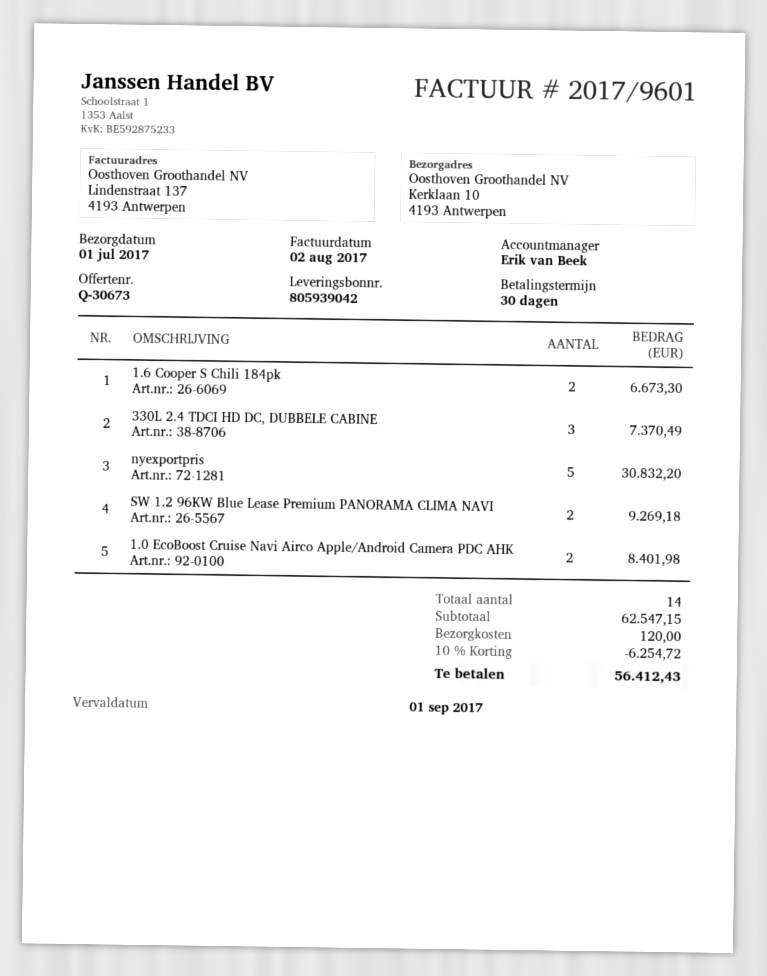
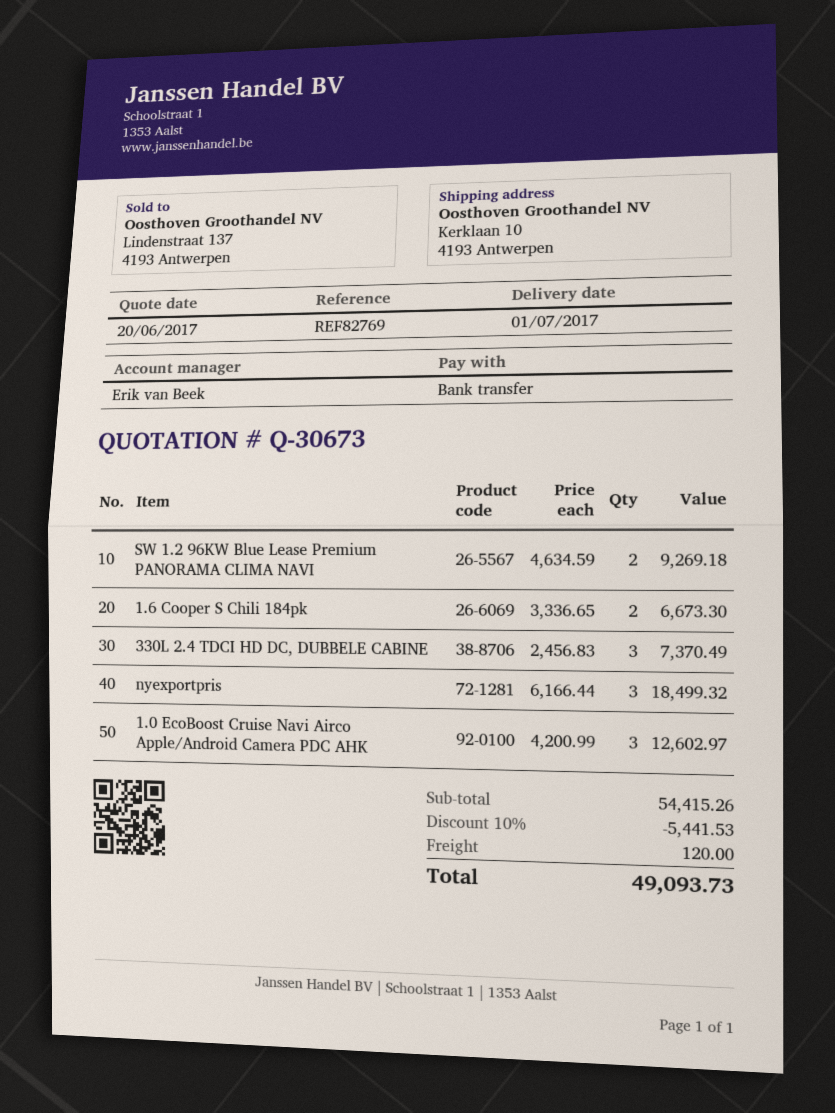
nyexportpris: 5 for 30832.20 -> 3 for 18499.32
1.0 EcoBoost Cruise Navi Airco Apple/Android Camera PDC AHK: 2 for 8401.98 -> 3 for 12602.97
subtotal: 62547.15 -> 54415.26
discount: 10% = 6254.72 -> 10% = 5441.53
total: 56412.43 -> 49093.73

